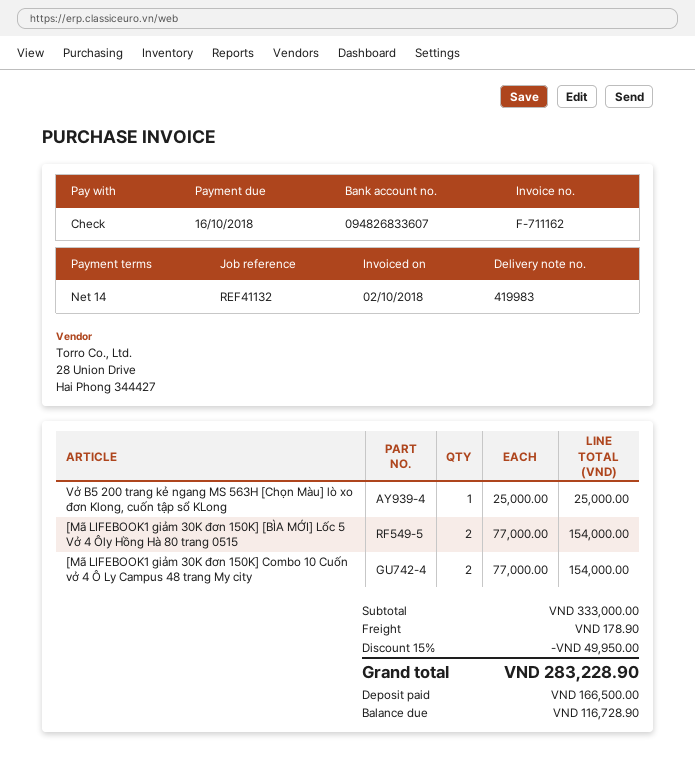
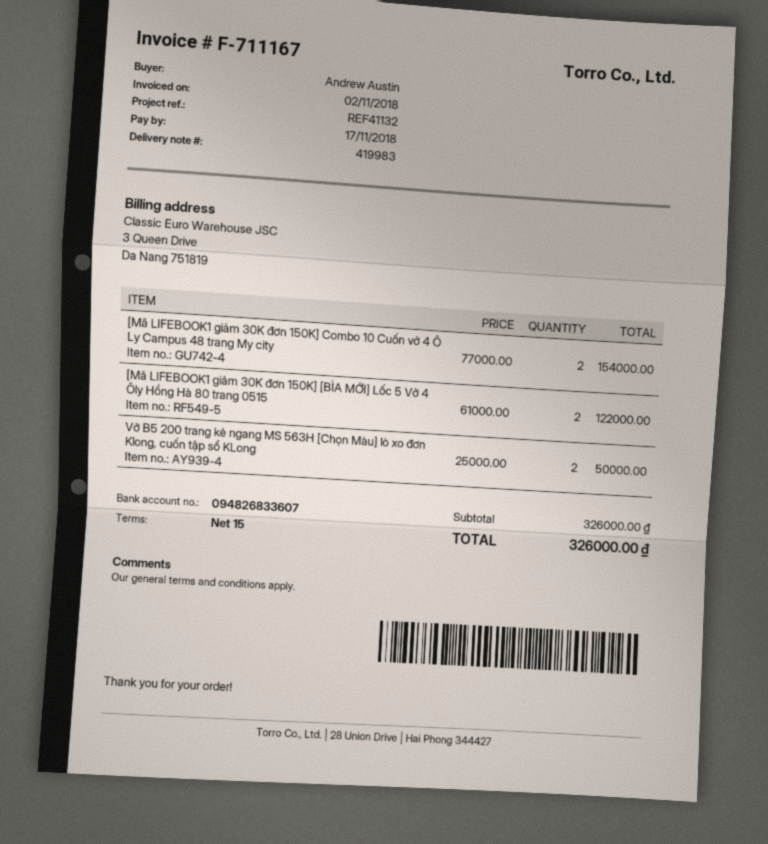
invoice number: F-711162 -> F-711167
invoice date: 2018-10-02 -> 2018-11-02
payment terms: 14 days -> 15 days
due date: 2018-10-16 -> 2018-11-17
Vở B5 200 trang kẻ ngang MS 563H [Chọn Màu] lò xo đơn Klong, cuốn tập sổ KLong: 1 x 25000.00 = 25000.00 -> 2 x 25000.00 = 50000.00
[Mã LIFEBOOK1 giảm 30K đơn 150K] [BÌA MỚI] Lốc 5 Vở 4 Ôly Hồng Hà 80 trang 0515: 2 x 77000.00 = 154000.00 -> 2 x 61000.00 = 122000.00
subtotal: 333000.00 -> 326000.00
discount: 15% = 49950.00 -> none
shipping: 178.90 -> none
total: 283228.90 -> 326000.00

